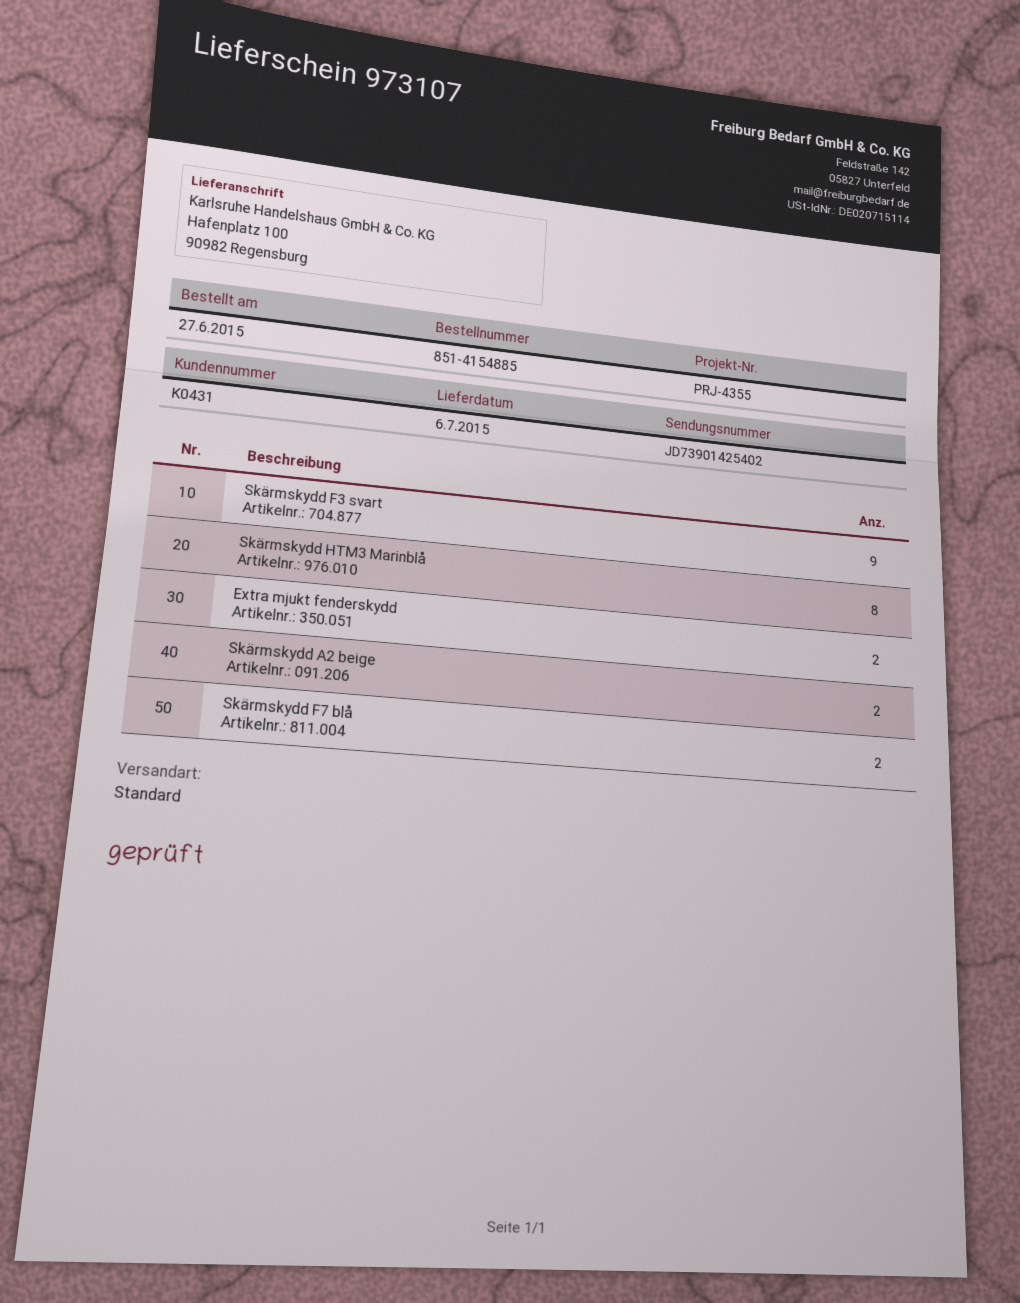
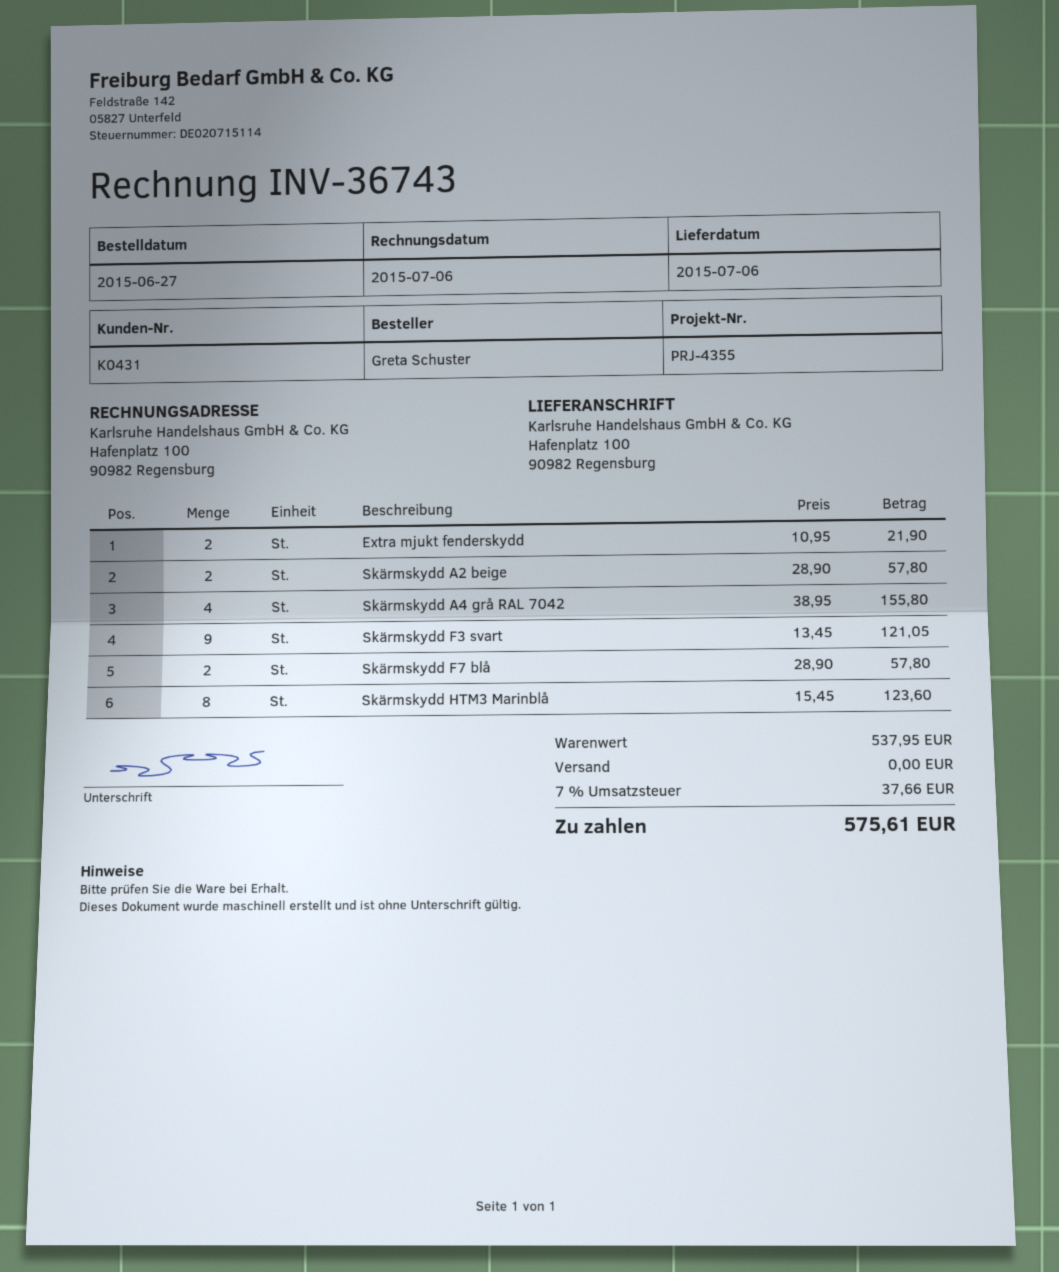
Skärmskydd A4 grå RAL 7042: none -> 4

